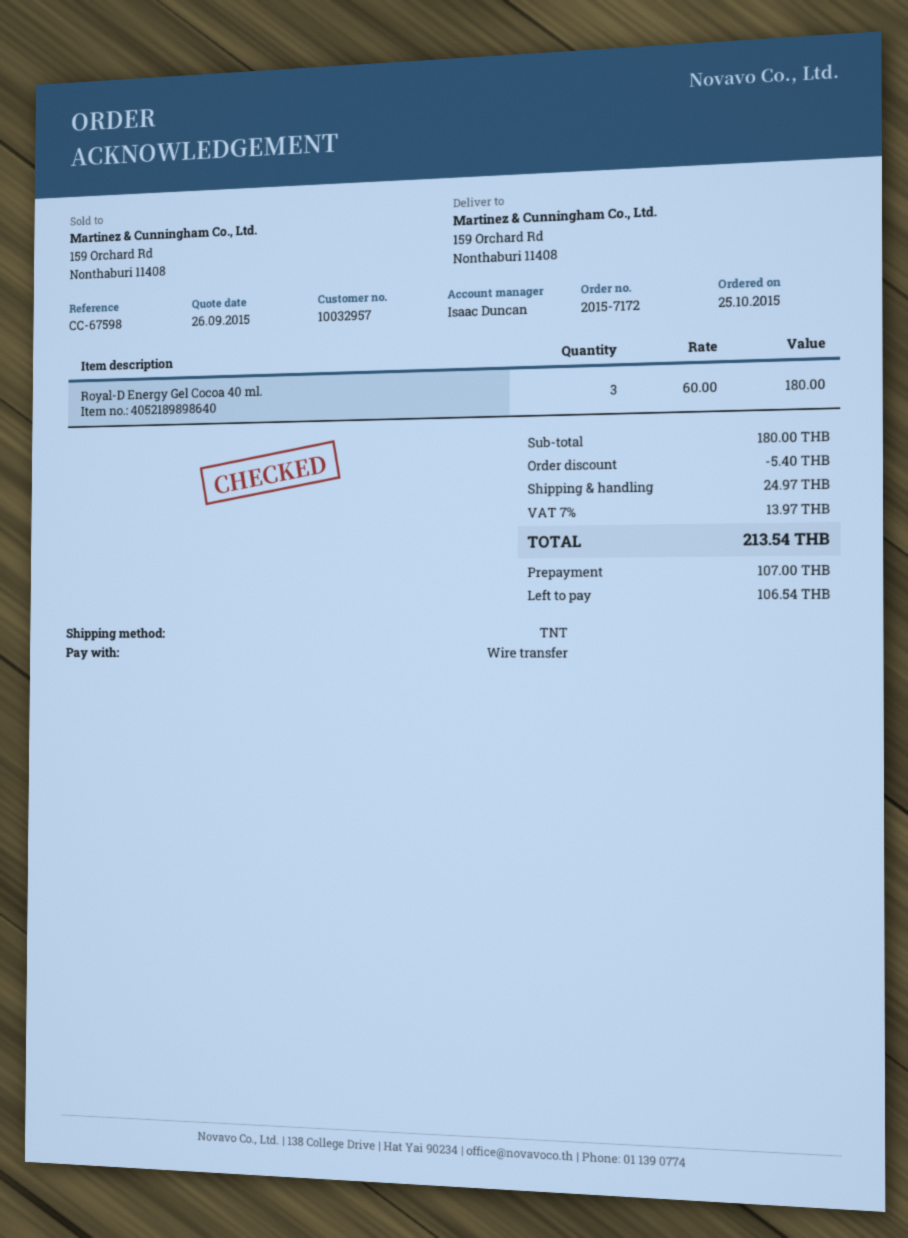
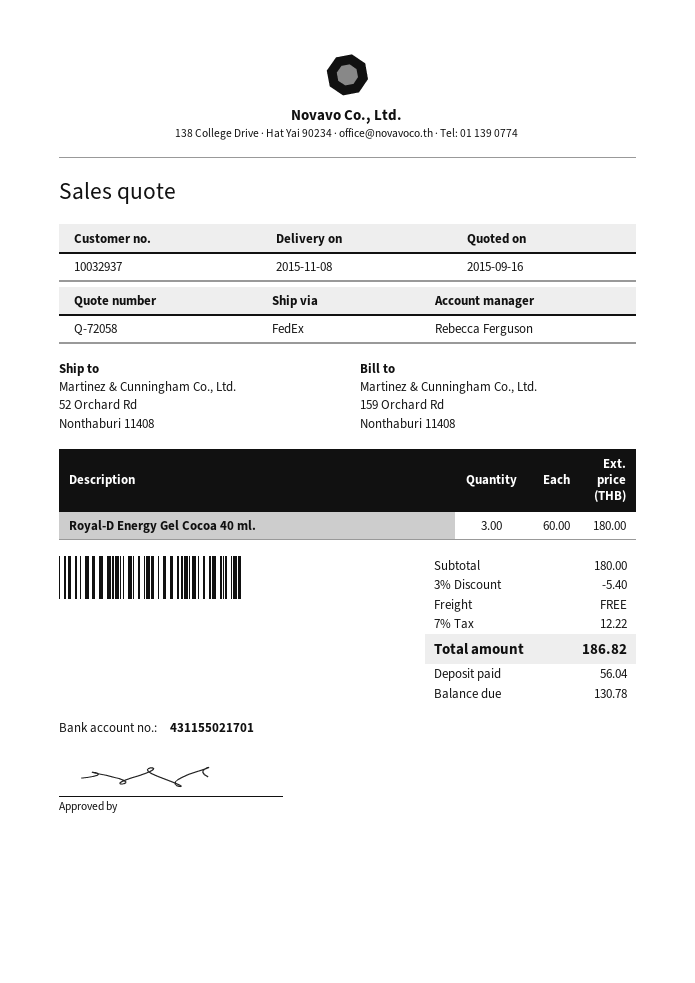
quote date: 2015-09-26 -> 2015-09-16
customer number: 10032957 -> 10032937
sales rep: Isaac Duncan -> Rebecca Ferguson
shipping method: TNT -> FedEx
ship to: 159 Orchard Rd, Nonthaburi 11408 -> 52 Orchard Rd, Nonthaburi 11408
shipping: 24.97 -> 0.00
tax: 7% = 13.97 -> 7% = 12.22
total: 213.54 -> 186.82
deposit: 107.00 -> 56.04
balance: 106.54 -> 130.78

